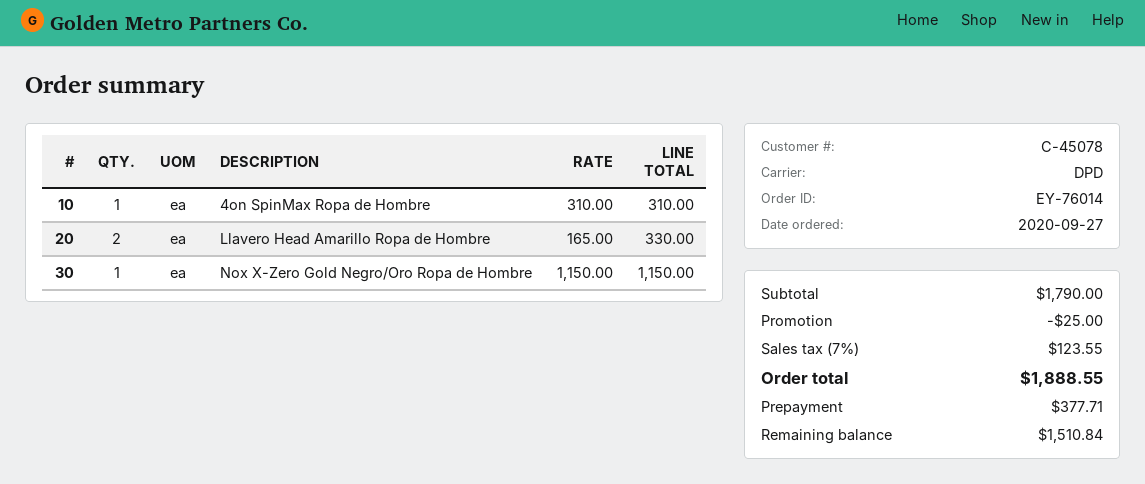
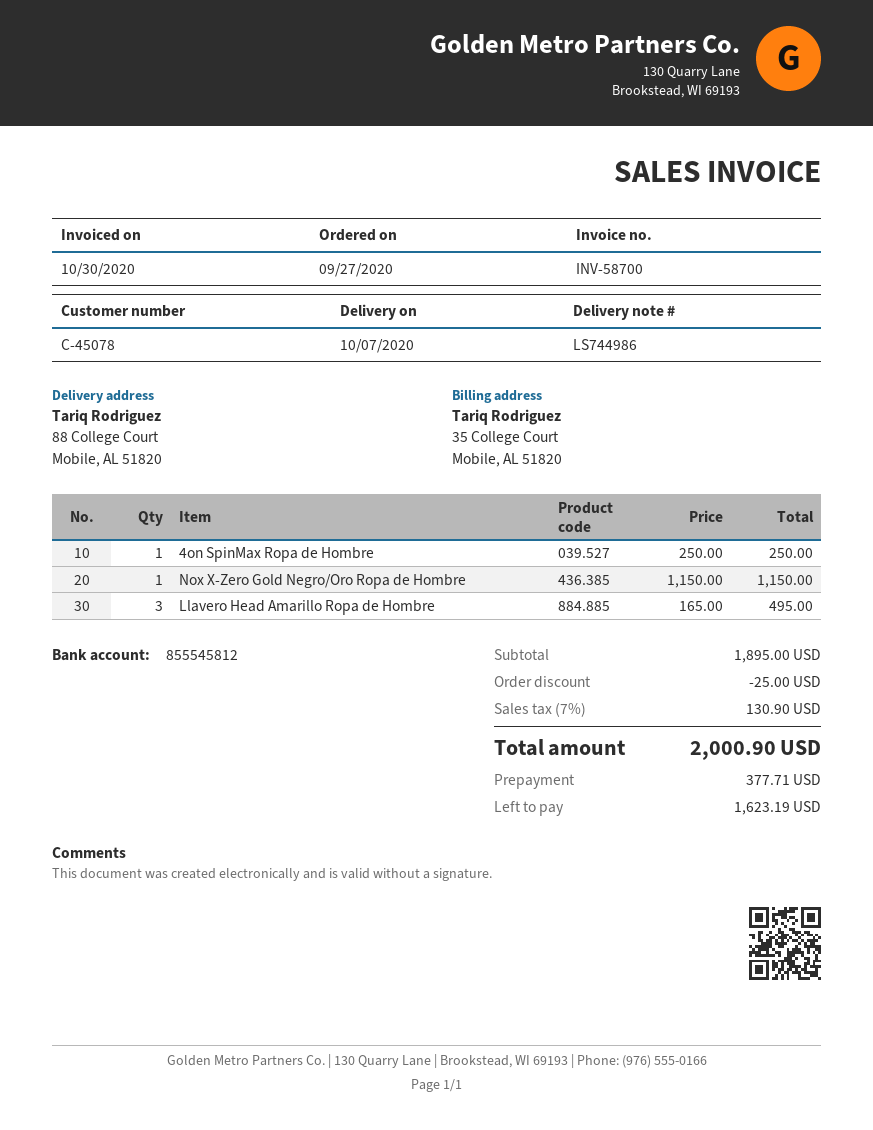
4on SpinMax Ropa de Hombre: 1 x 310.00 = 310.00 -> 1 x 250.00 = 250.00
Llavero Head Amarillo Ropa de Hombre: 2 x 165.00 = 330.00 -> 3 x 165.00 = 495.00
subtotal: 1790.00 -> 1895.00
tax: 7% = 123.55 -> 7% = 130.90
total: 1888.55 -> 2000.90
balance: 1510.84 -> 1623.19

